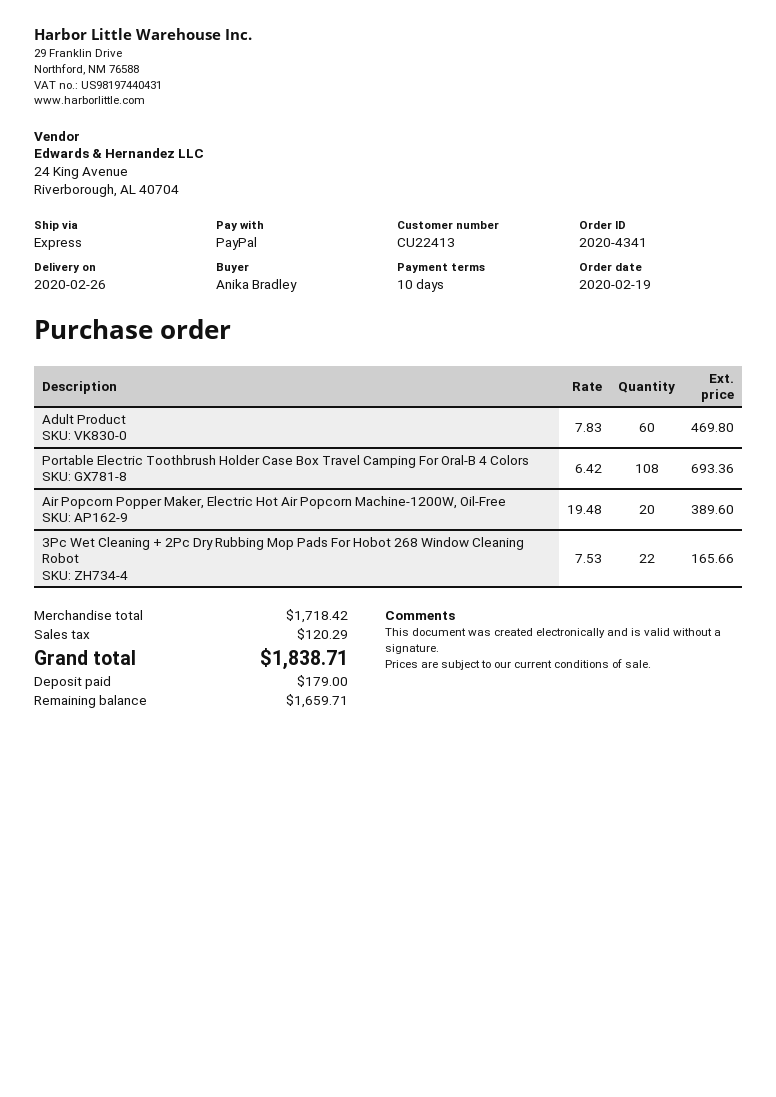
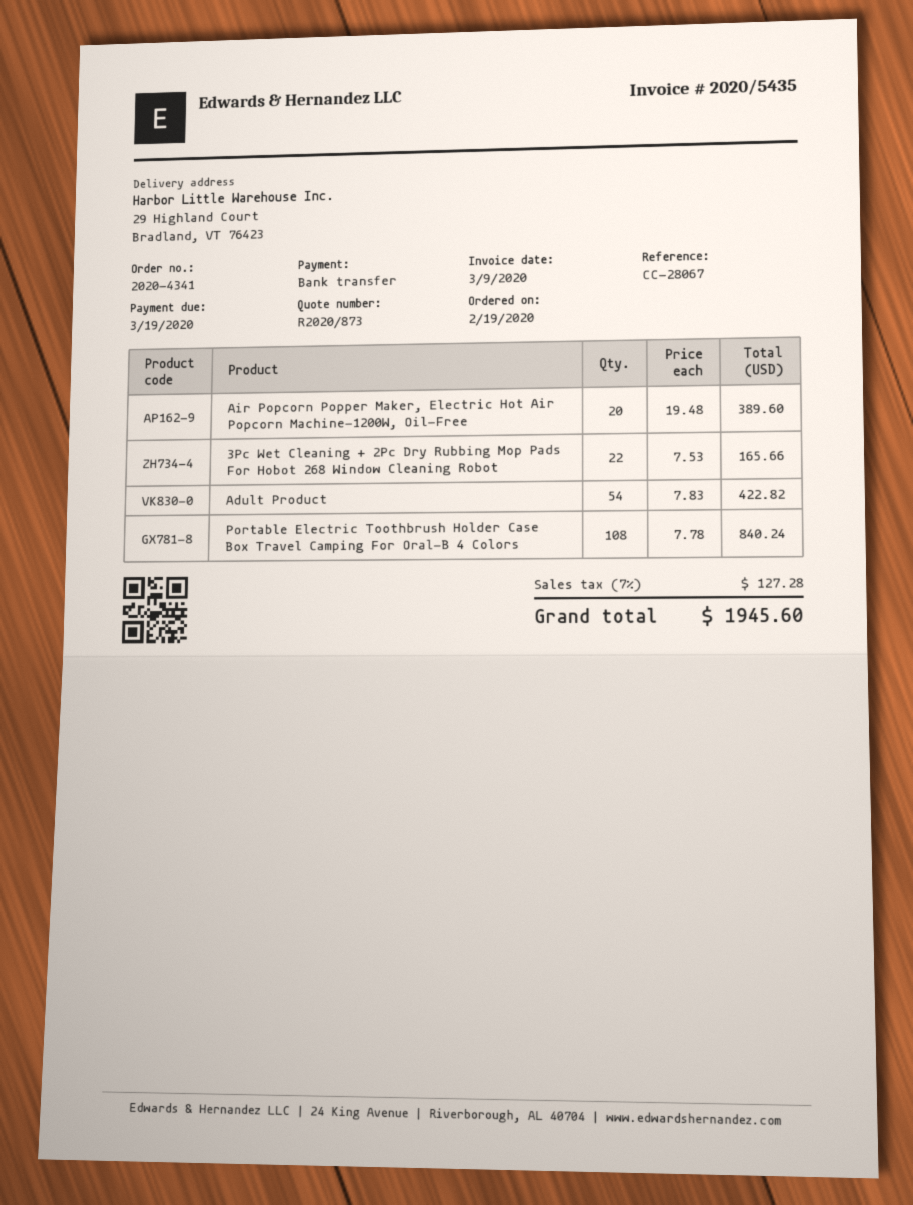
payment method: PayPal -> bank transfer
Adult Product: 60 x 7.83 = 469.80 -> 54 x 7.83 = 422.82
Portable Electric Toothbrush Holder Case Box Travel Camping For Oral-B 4 Colors: 108 x 6.42 = 693.36 -> 108 x 7.78 = 840.24
tax: 120.29 -> 127.28
total: 1838.71 -> 1945.60

